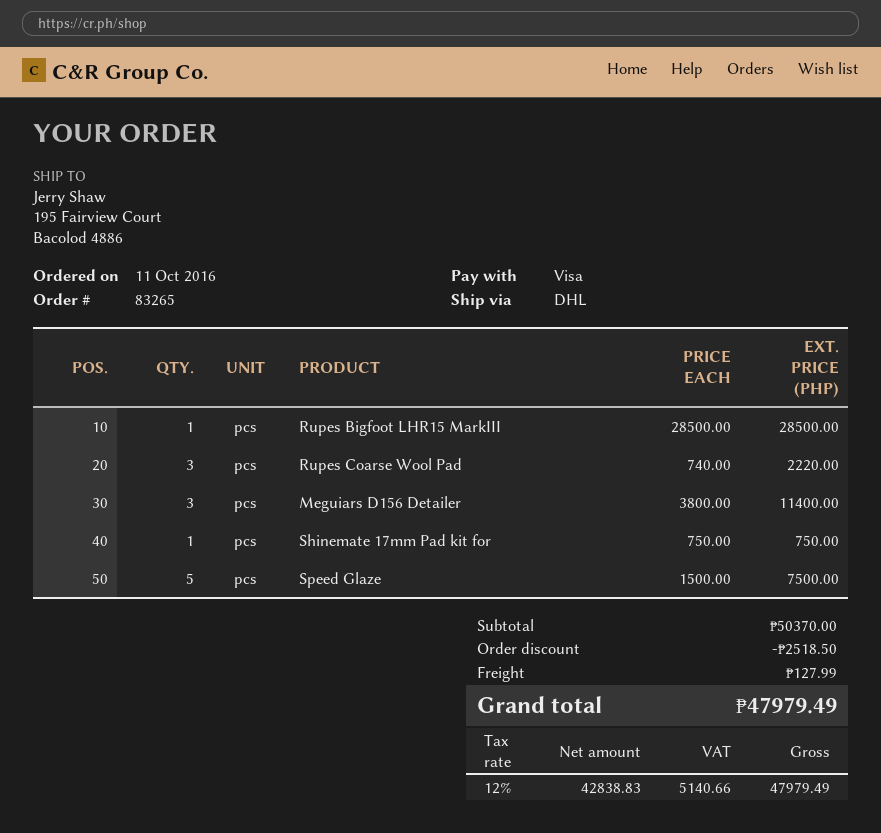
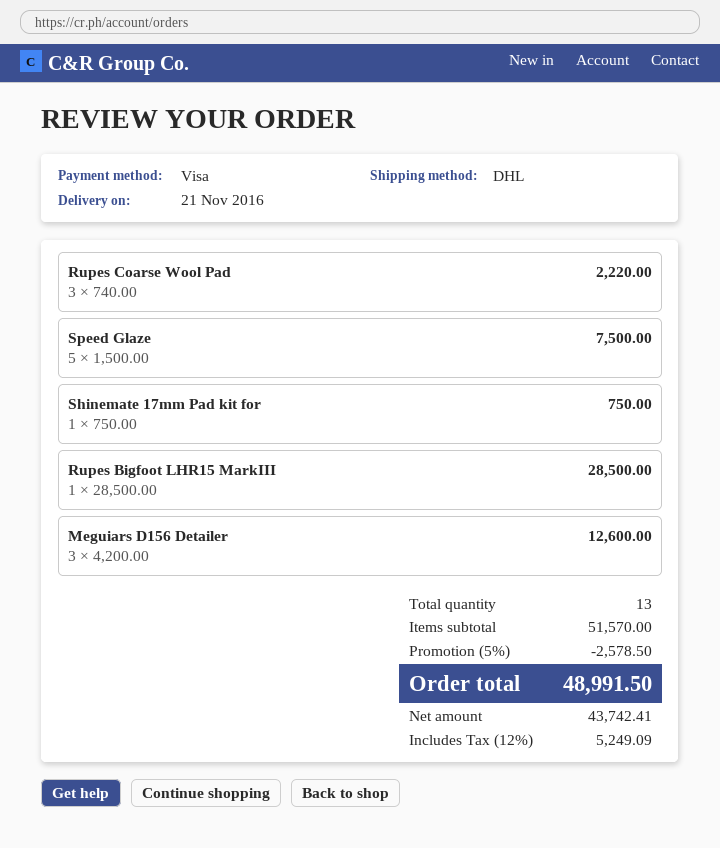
Meguiars D156 Detailer: 3 x 3800.00 = 11400.00 -> 3 x 4200.00 = 12600.00
subtotal: 50370.00 -> 51570.00
discount: 2518.50 -> 2578.50
shipping: 127.99 -> none
net: 42838.83 -> 43742.41
tax: 12% = 5140.66 -> 12% = 5249.09
total: 47979.49 -> 48991.50

